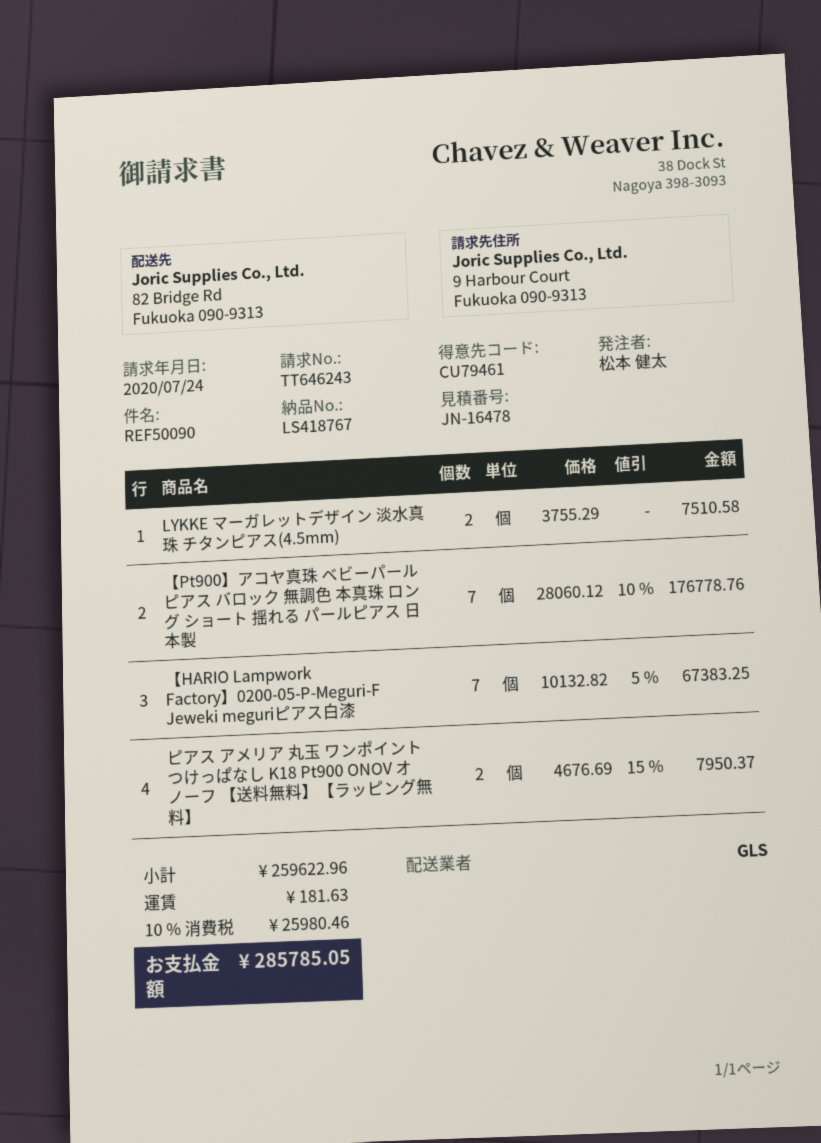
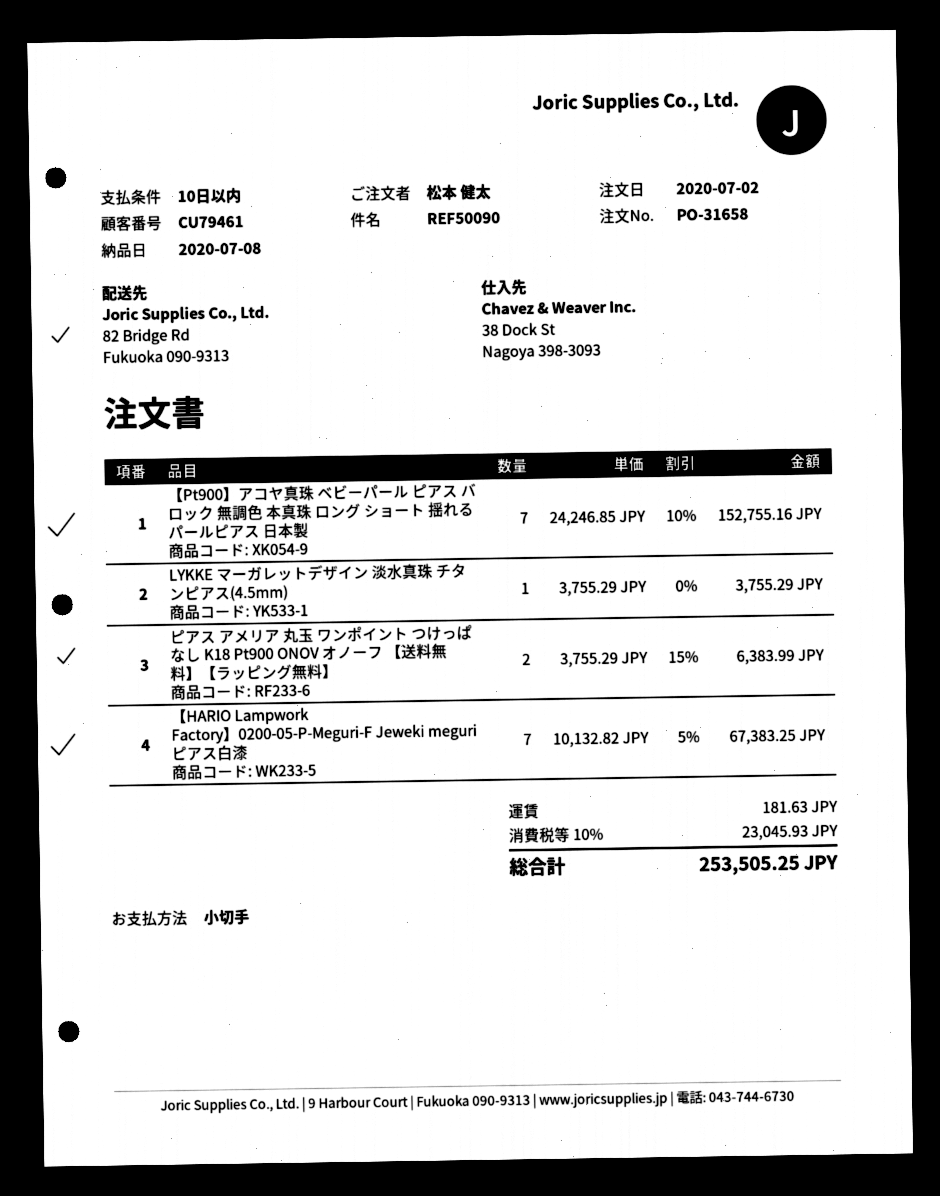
LYKKE マーガレットデザイン 淡水真珠 チタンピアス(4.5mm): 2 x 3755.29 = 7510.58 -> 1 x 3755.29 = 3755.29
【Pt900】アコヤ真珠 ベビーパール ピアス バロック 無調色 本真珠 ロング ショート 揺れる パールピアス 日本製: 7 x 28060.12 - 10% = 176778.76 -> 7 x 24246.85 - 10% = 152755.16
ピアス アメリア 丸玉 ワンポイント つけっぱなし K18 Pt900 ONOV オノーフ 【送料無料】【ラッピング無料】: 2 x 4676.69 - 15% = 7950.37 -> 2 x 3755.29 - 15% = 6383.99
tax: 10% = 25980.46 -> 10% = 23045.93
total: 285785.05 -> 253505.25

